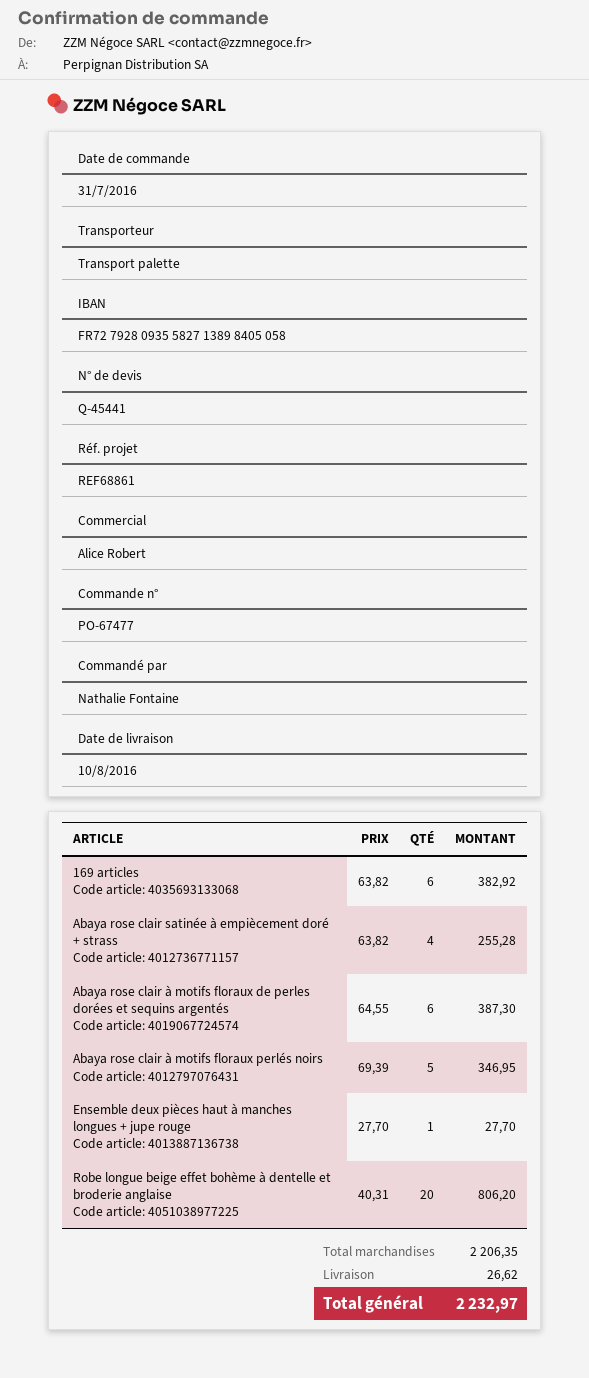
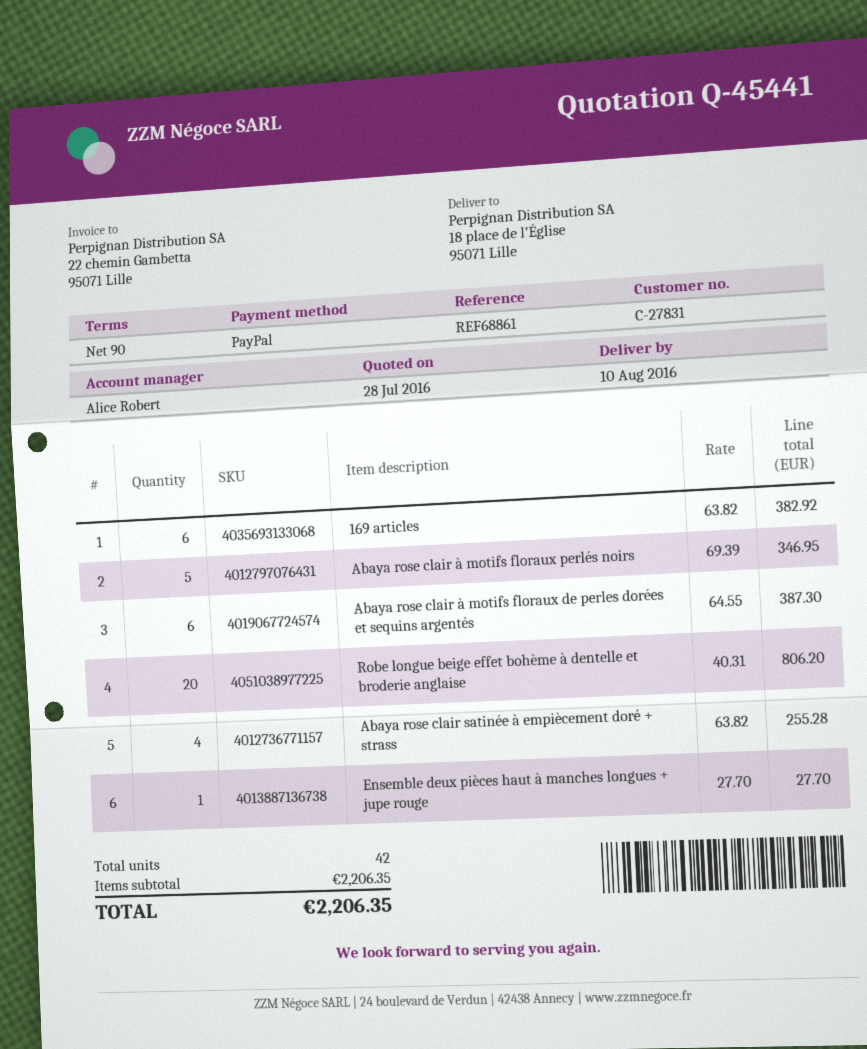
shipping: 26.62 -> none
total: 2232.97 -> 2206.35

